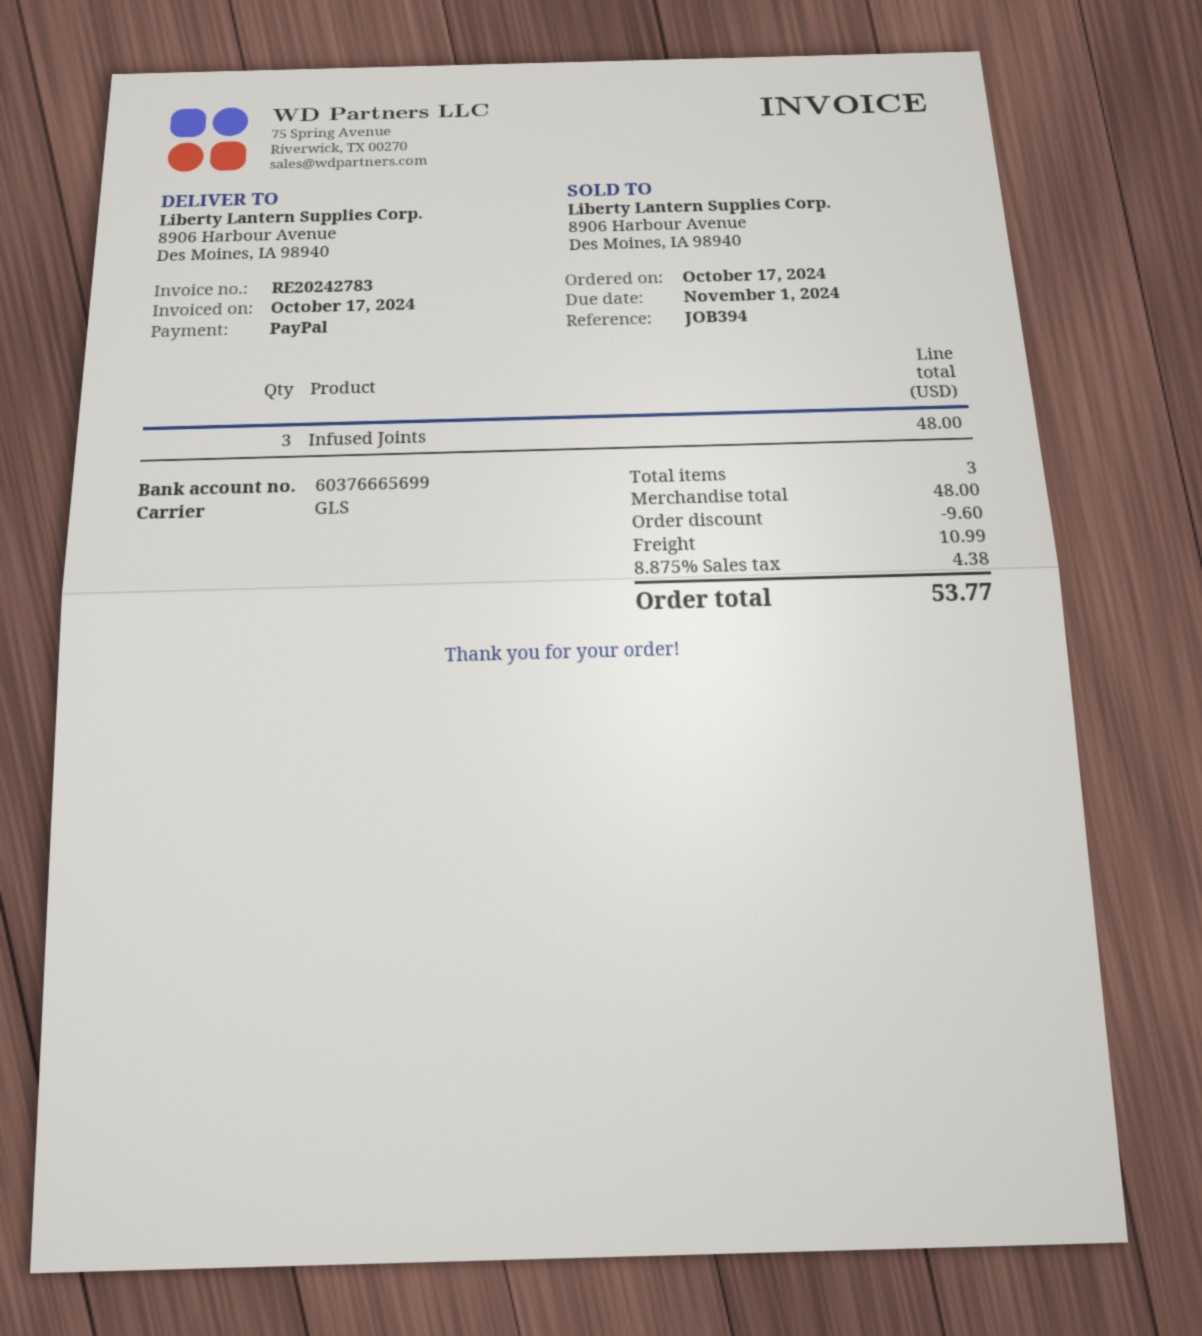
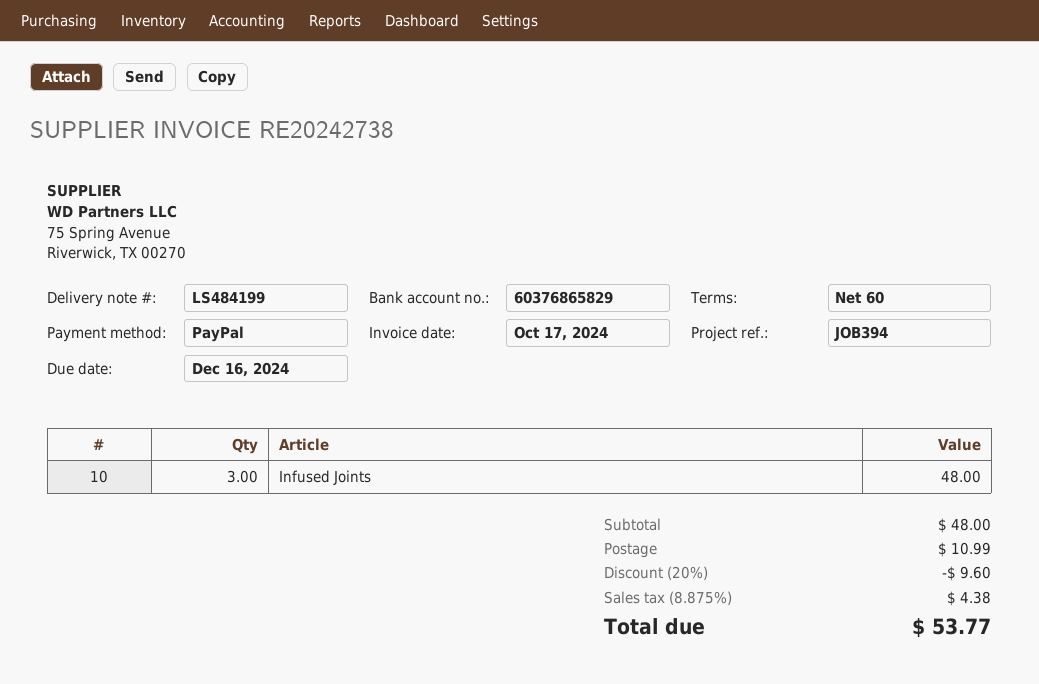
invoice number: RE20242783 -> RE20242738
due date: 2024-11-01 -> 2024-12-16
bank account: 60376665699 -> 60376865829

